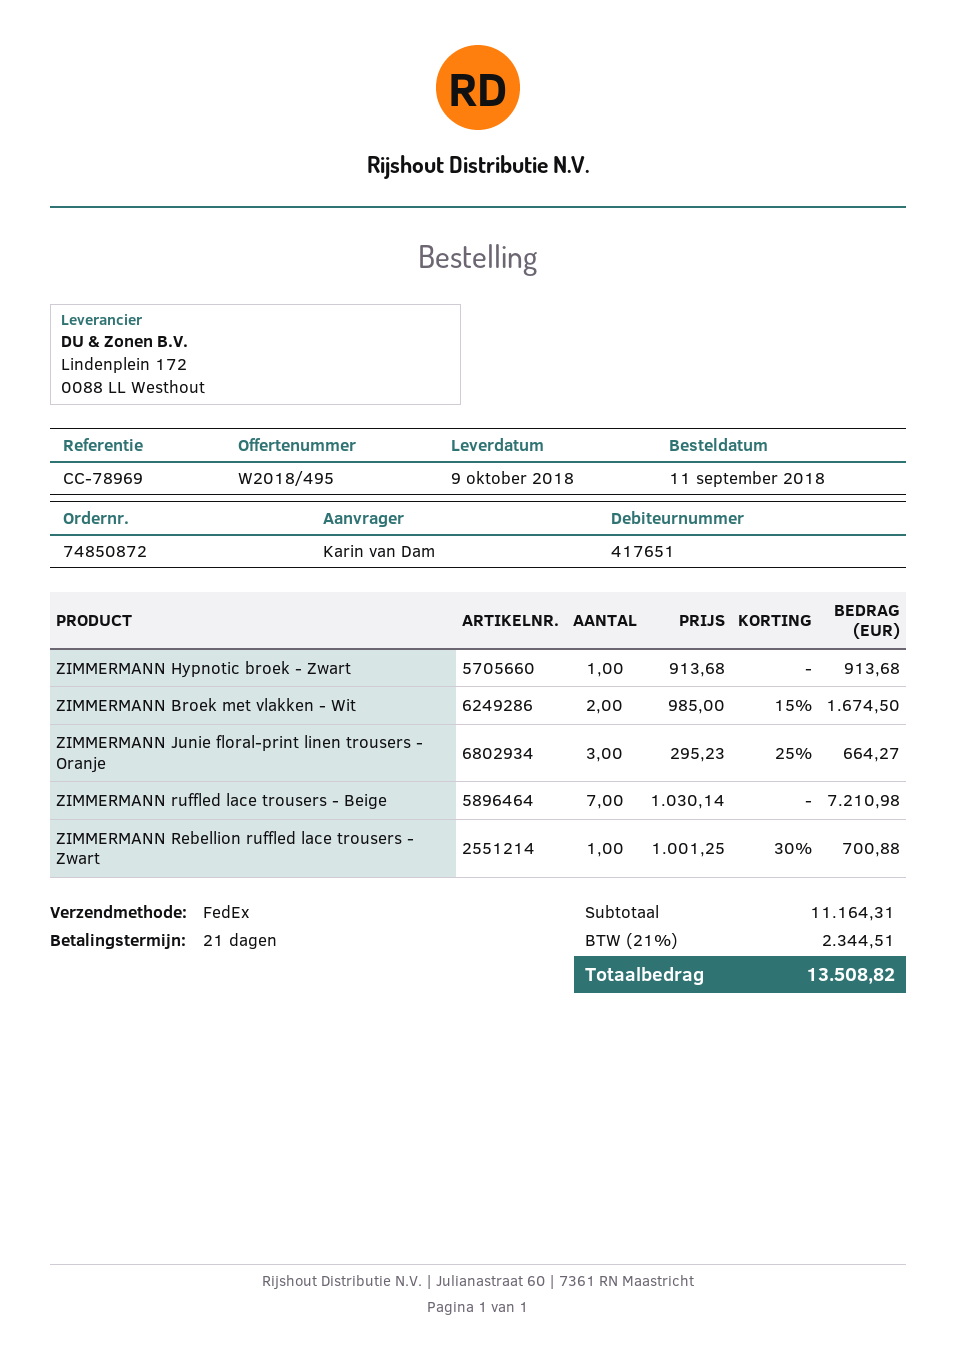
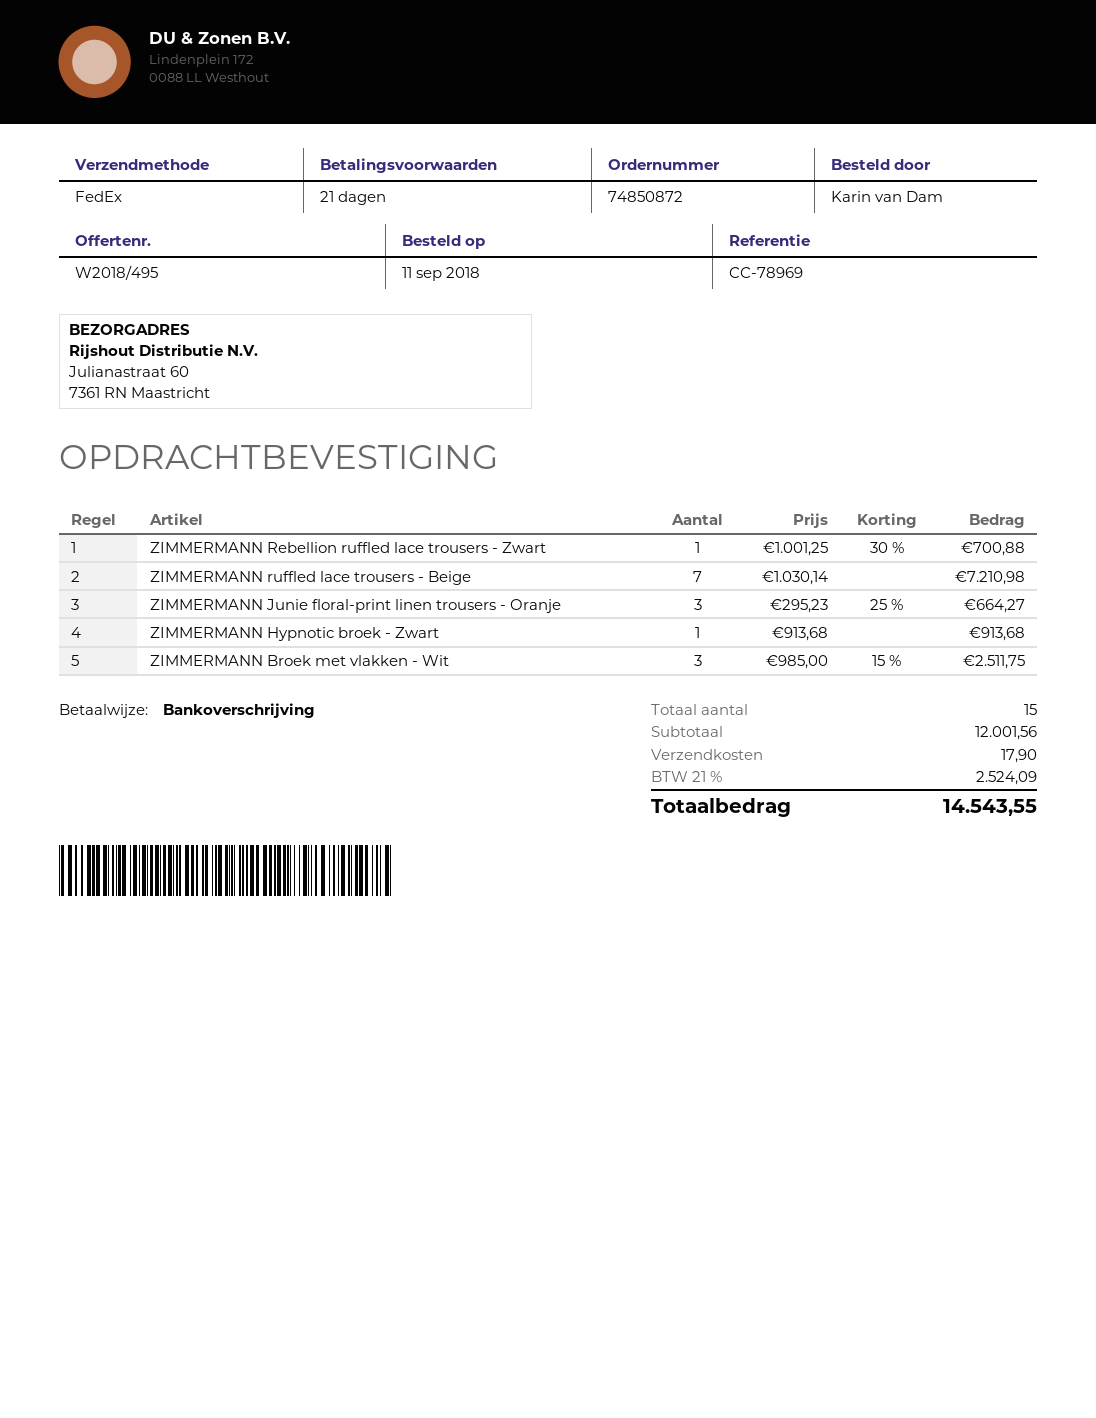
ZIMMERMANN Broek met vlakken - Wit: 2 x 985.00 - 15% = 1674.50 -> 3 x 985.00 - 15% = 2511.75
subtotal: 11164.31 -> 12001.56
shipping: none -> 17.90
tax: 21% = 2344.51 -> 21% = 2524.09
total: 13508.82 -> 14543.55

